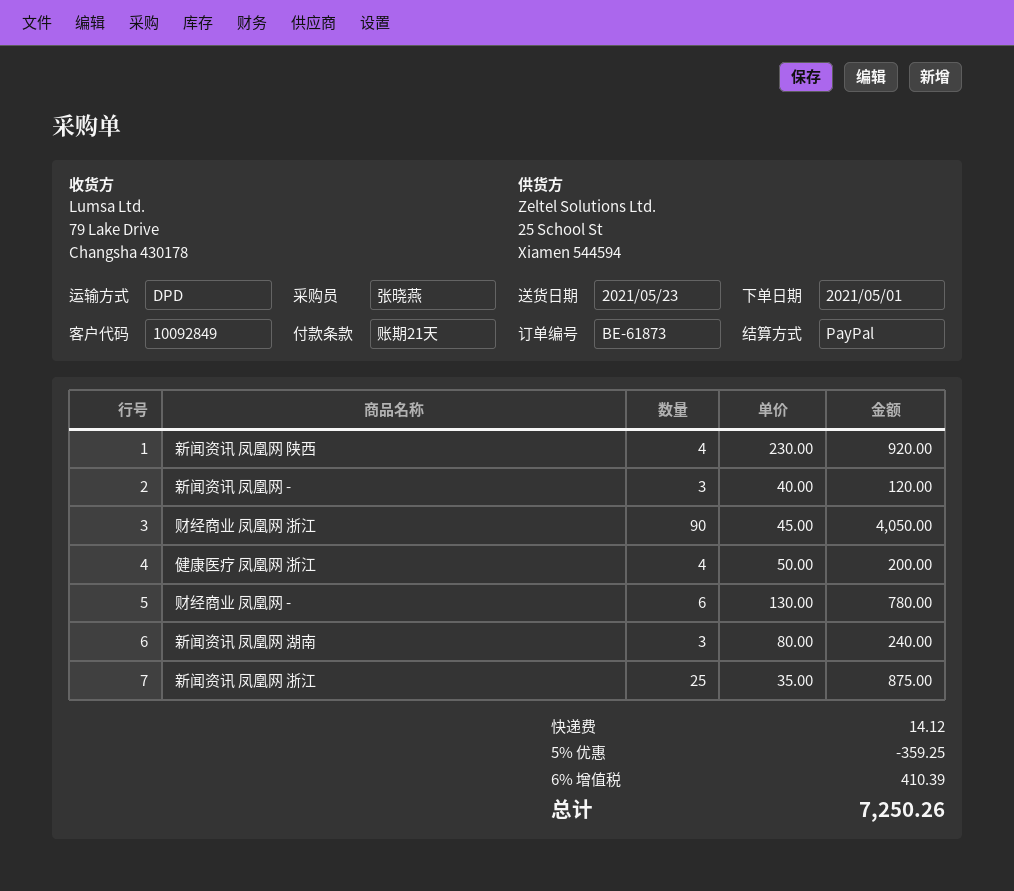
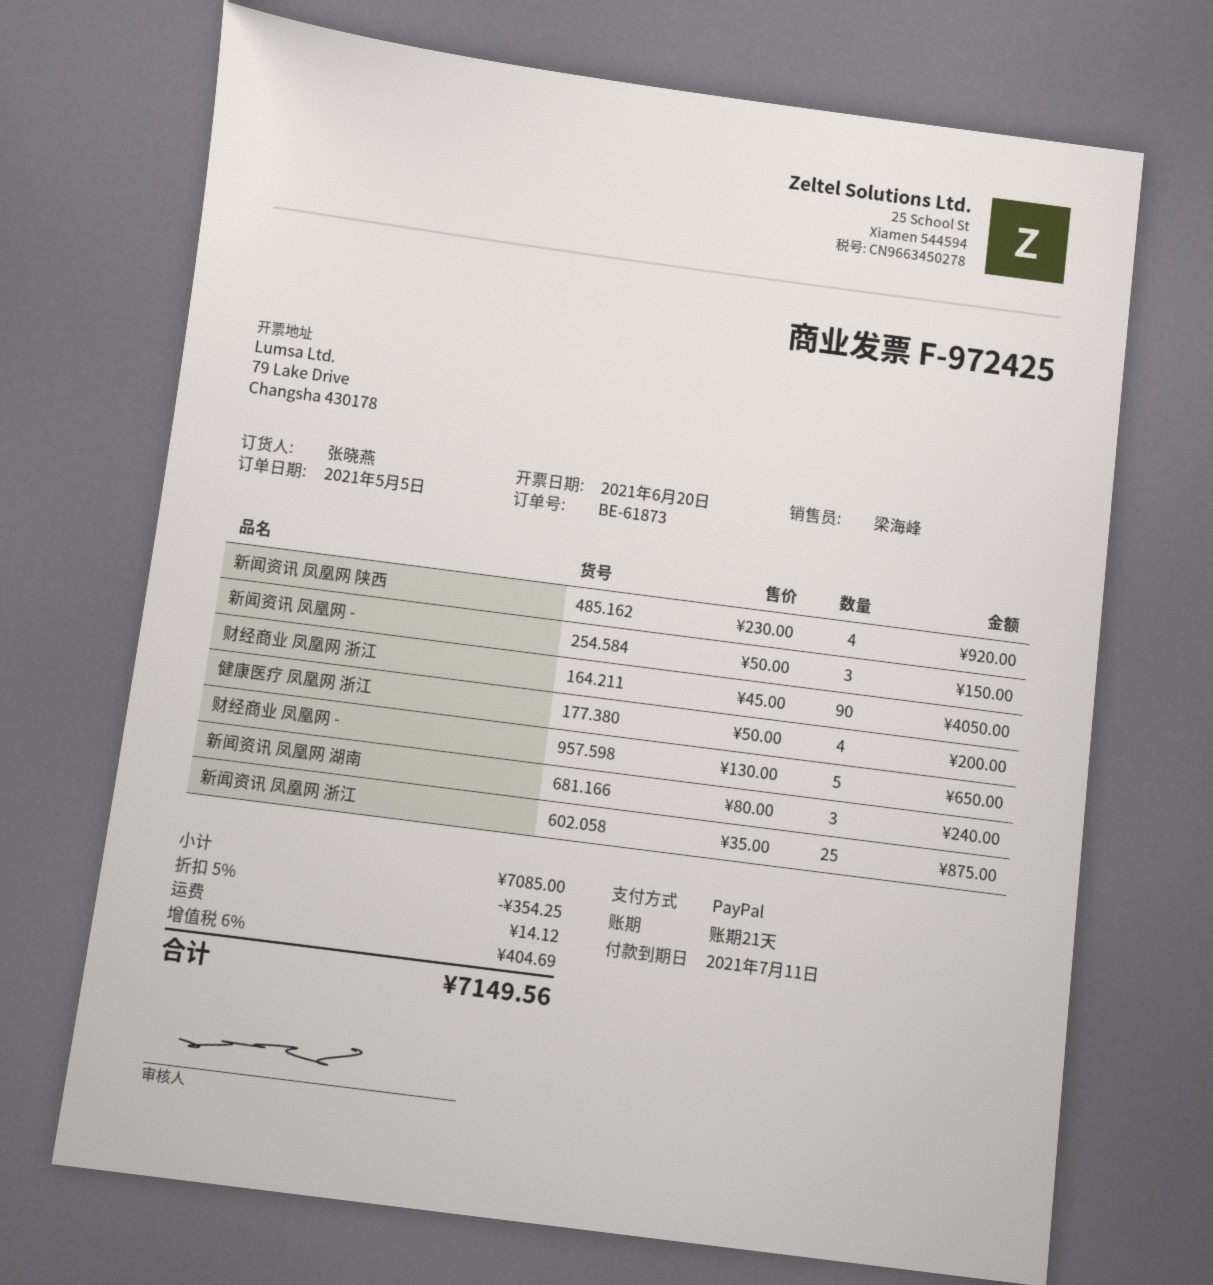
order date: 2021-05-01 -> 2021-05-05
新闻资讯 凤凰网 -: 3 x 40.00 = 120.00 -> 3 x 50.00 = 150.00
财经商业 凤凰网 -: 6 x 130.00 = 780.00 -> 5 x 130.00 = 650.00
discount: 5% = 359.25 -> 5% = 354.25
tax: 6% = 410.39 -> 6% = 404.69
total: 7250.26 -> 7149.56

